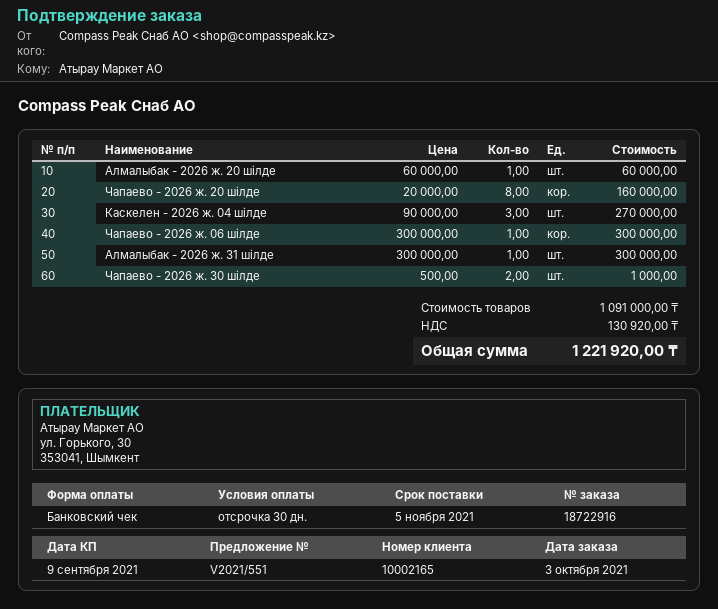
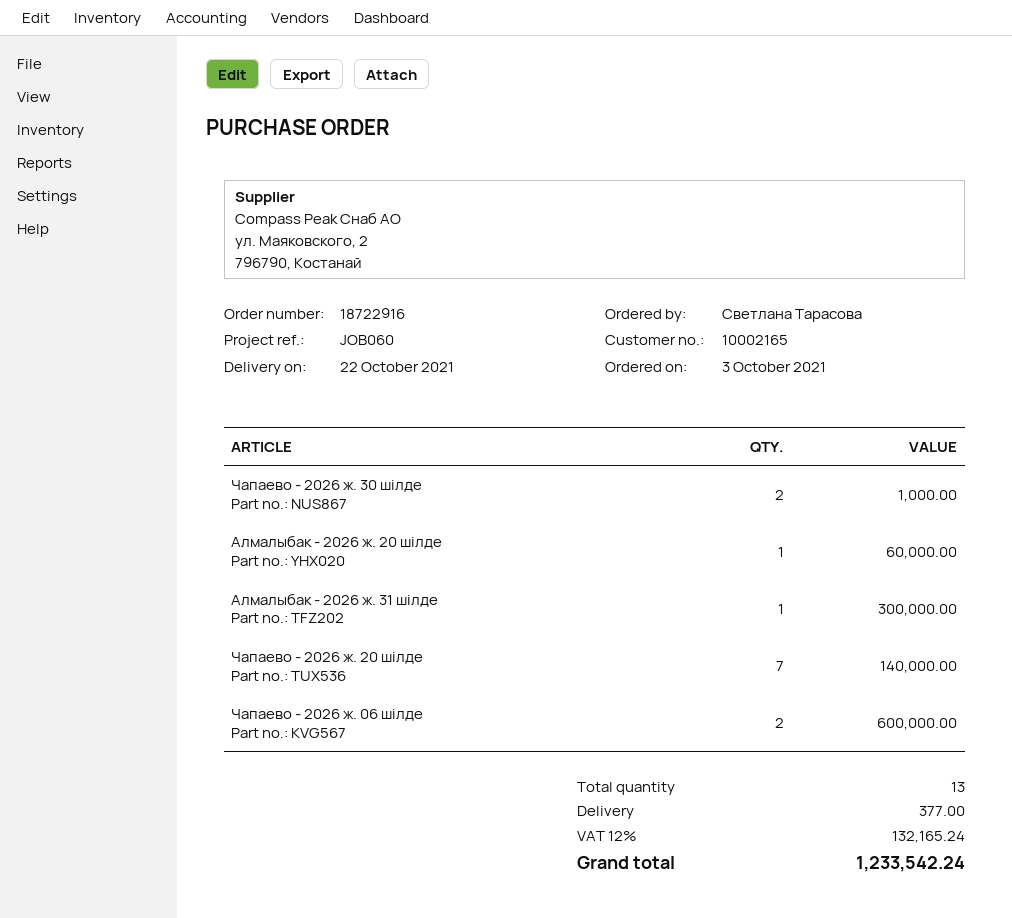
delivery date: 2021-11-05 -> 2021-10-22
Чапаево - 2026 ж. 20 шілде: 8 for 160000.00 -> 7 for 140000.00
Каскелен - 2026 ж. 04 шілде: 3 for 270000.00 -> none
Чапаево - 2026 ж. 06 шілде: 1 for 300000.00 -> 2 for 600000.00
shipping: none -> 377.00
tax: 130920.00 -> 132165.24
total: 1221920.00 -> 1233542.24

